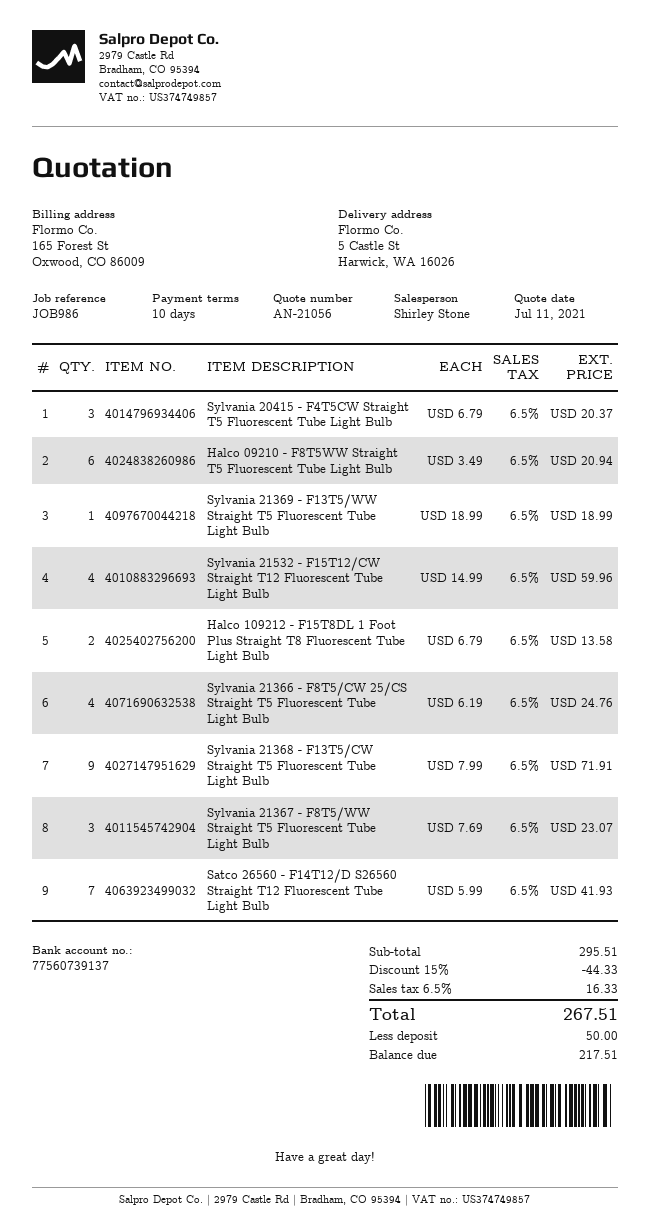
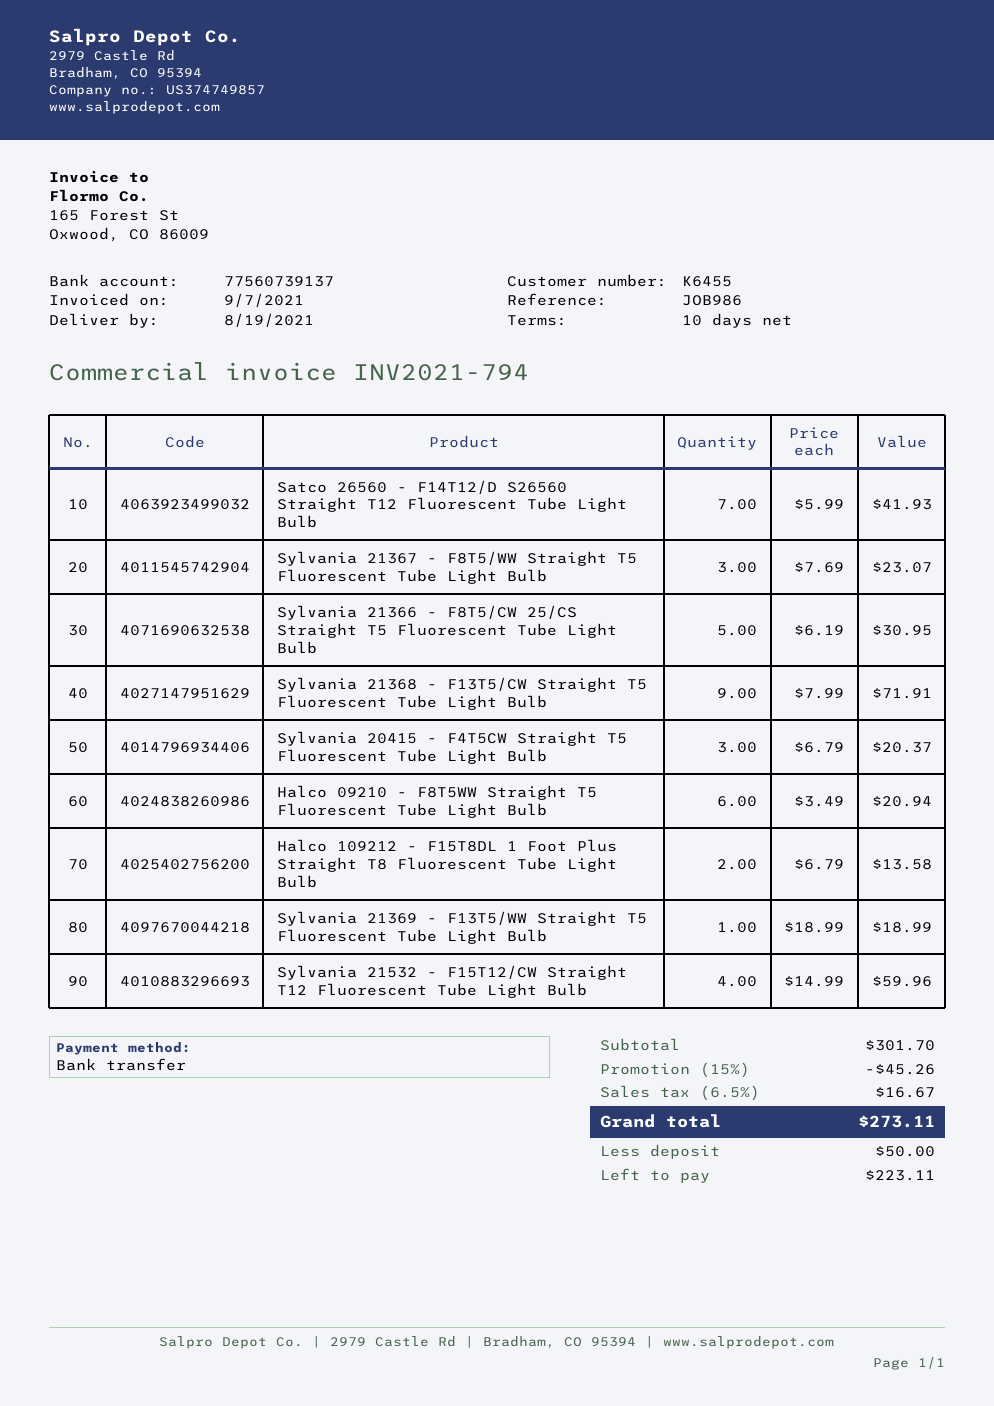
Sylvania 21366 - F8T5/CW 25/CS Straight T5 Fluorescent Tube Light Bulb: 4 x 6.19 = 24.76 -> 5 x 6.19 = 30.95
subtotal: 295.51 -> 301.70
discount: 15% = 44.33 -> 15% = 45.26
tax: 6.5% = 16.33 -> 6.5% = 16.67
total: 267.51 -> 273.11
balance: 217.51 -> 223.11

